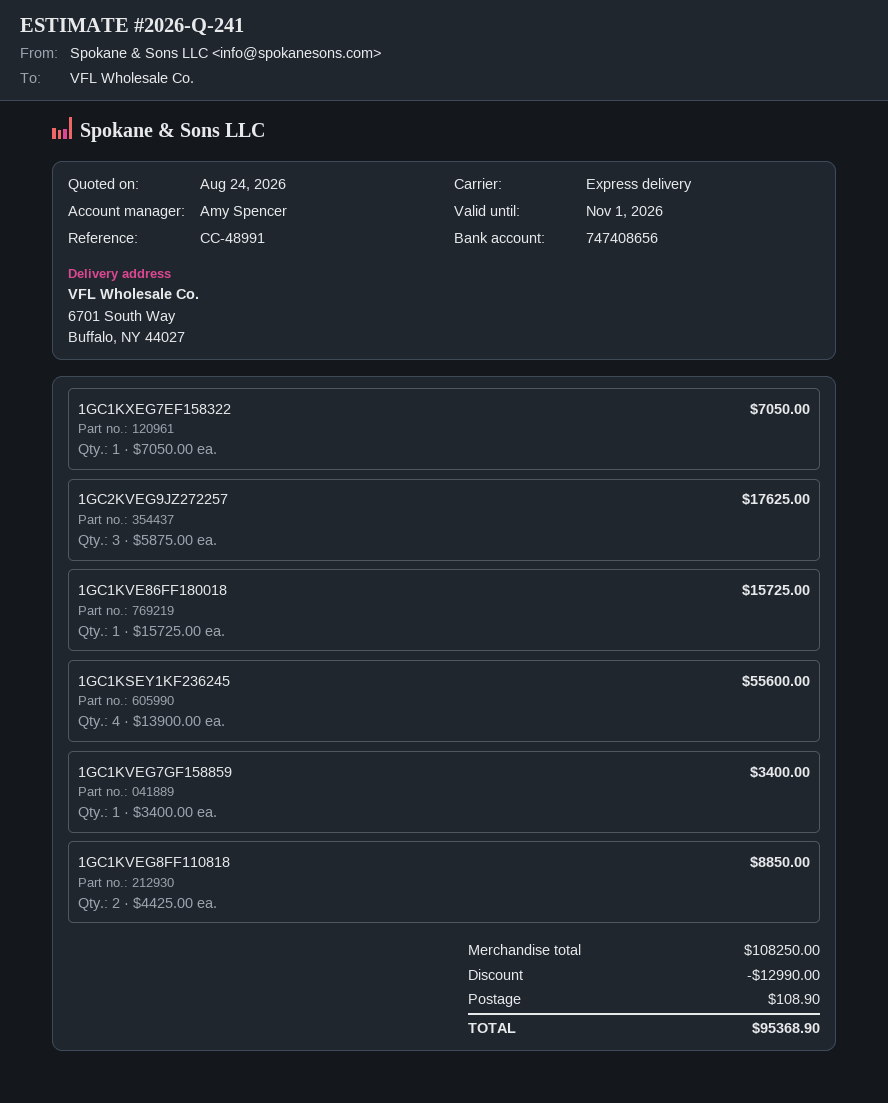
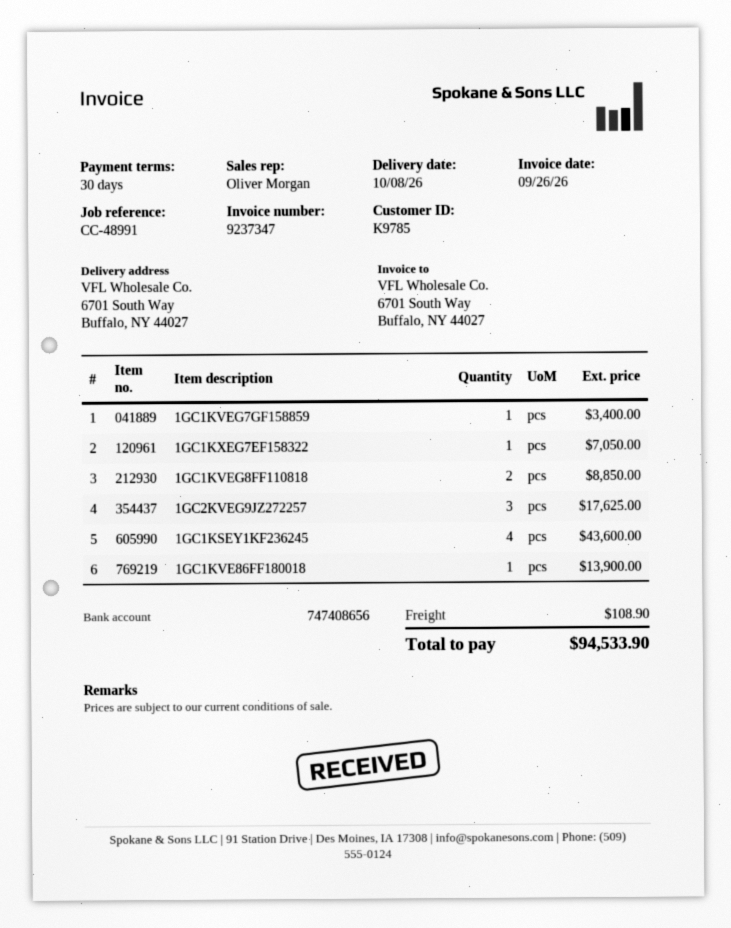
sales rep: Amy Spencer -> Oliver Morgan
1GC1KVE86FF180018: 1 for 15725.00 -> 1 for 13900.00
1GC1KSEY1KF236245: 4 for 55600.00 -> 4 for 43600.00
discount: 12990.00 -> none
total: 95368.90 -> 94533.90

